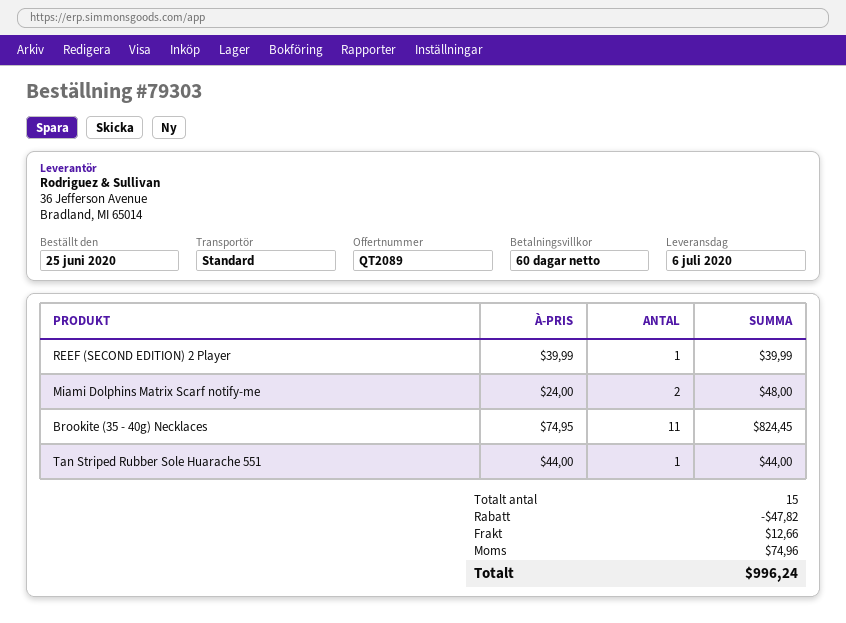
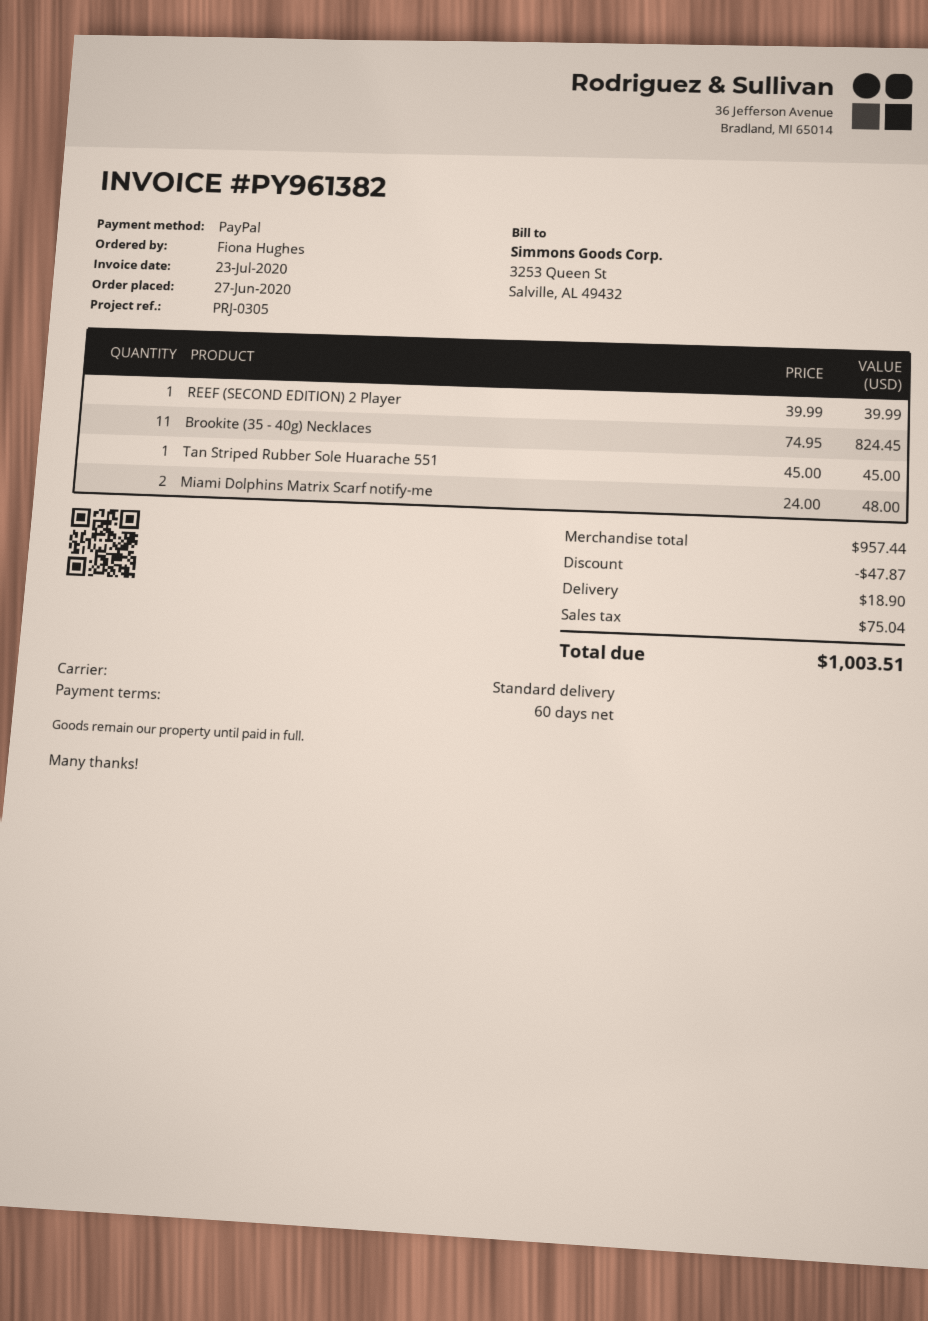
order date: 2020-06-25 -> 2020-06-27
Tan Striped Rubber Sole Huarache 551: 1 x 44.00 = 44.00 -> 1 x 45.00 = 45.00
discount: 47.82 -> 47.87
shipping: 12.66 -> 18.90
tax: 74.96 -> 75.04
total: 996.24 -> 1003.51

